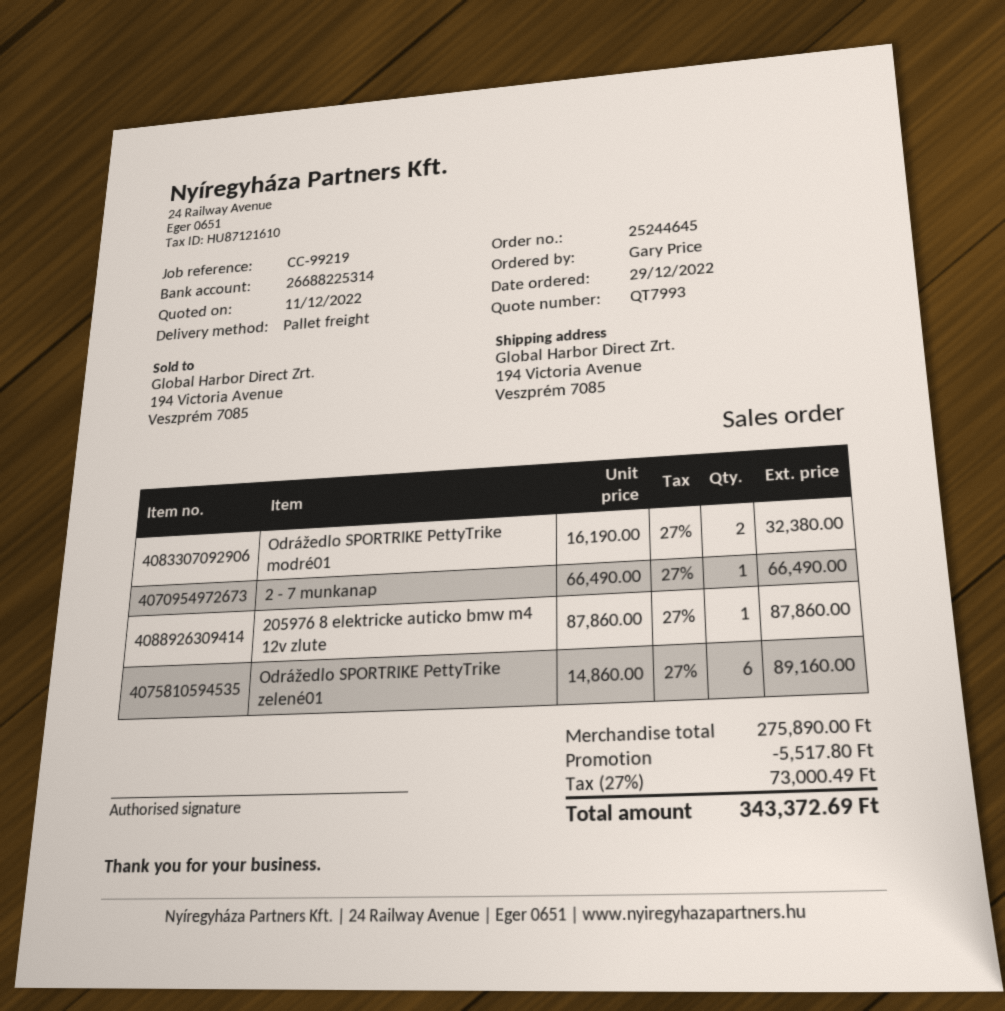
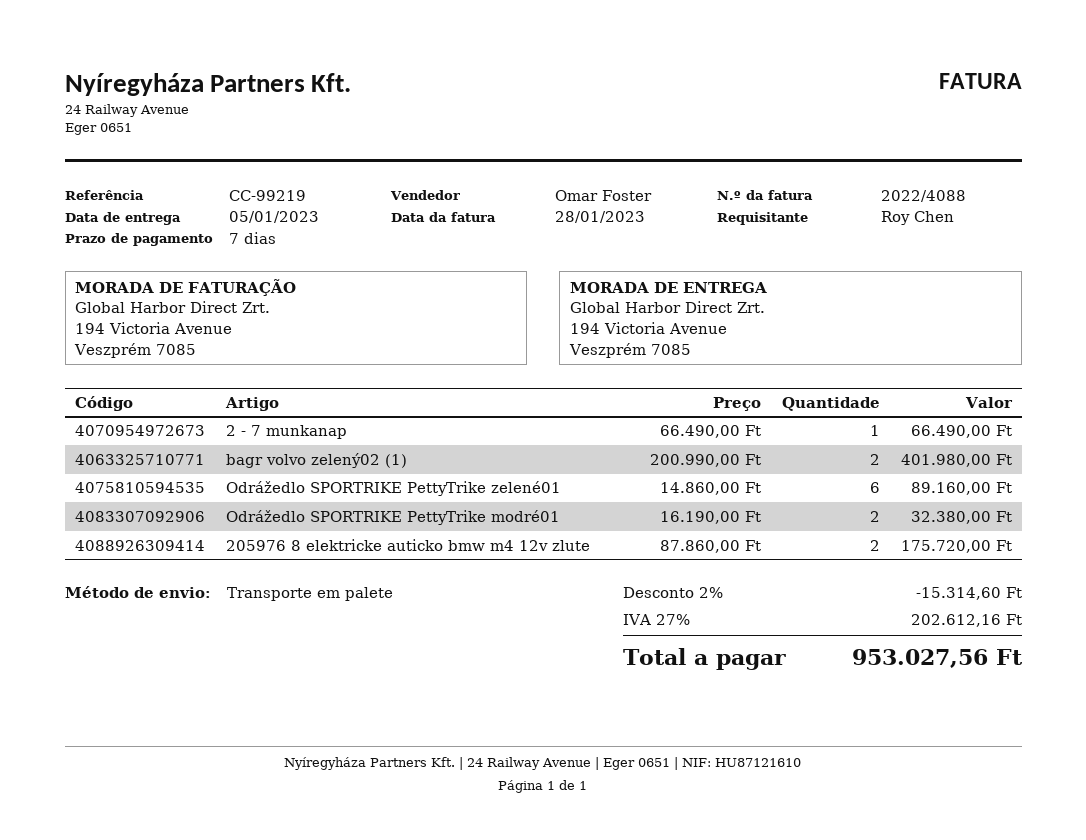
ordered by: Gary Price -> Roy Chen
205976 8 elektricke auticko bmw m4 12v zlute: 1 x 87860.00 = 87860.00 -> 2 x 87860.00 = 175720.00
bagr volvo zelený02 (1): none -> 2 x 200990.00 = 401980.00
discount: 5517.80 -> 15314.60
tax: 27% = 73000.49 -> 27% = 202612.16
total: 343372.69 -> 953027.56

